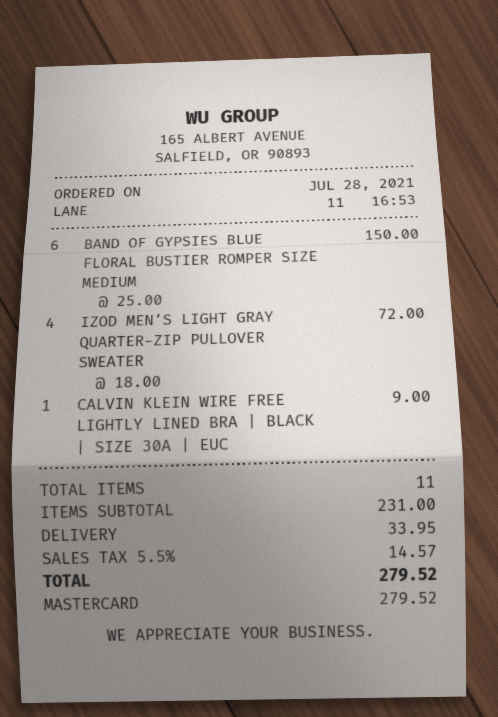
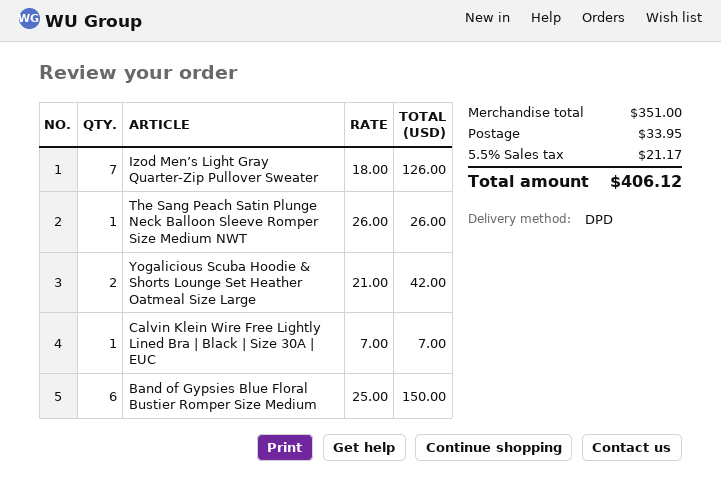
IZOD MEN’S LIGHT GRAY QUARTER-ZIP PULLOVER SWEATER: 4 x 18.00 = 72.00 -> 7 x 18.00 = 126.00
CALVIN KLEIN WIRE FREE LIGHTLY LINED BRA | BLACK | SIZE 30A | EUC: 1 x 9.00 = 9.00 -> 1 x 7.00 = 7.00
The Sang Peach Satin Plunge Neck Balloon Sleeve Romper Size Medium NWT: none -> 1 x 26.00 = 26.00
Yogalicious Scuba Hoodie & Shorts Lounge Set Heather Oatmeal Size Large: none -> 2 x 21.00 = 42.00
subtotal: 231.00 -> 351.00
tax: 5.5% = 14.57 -> 5.5% = 21.17
total: 279.52 -> 406.12

